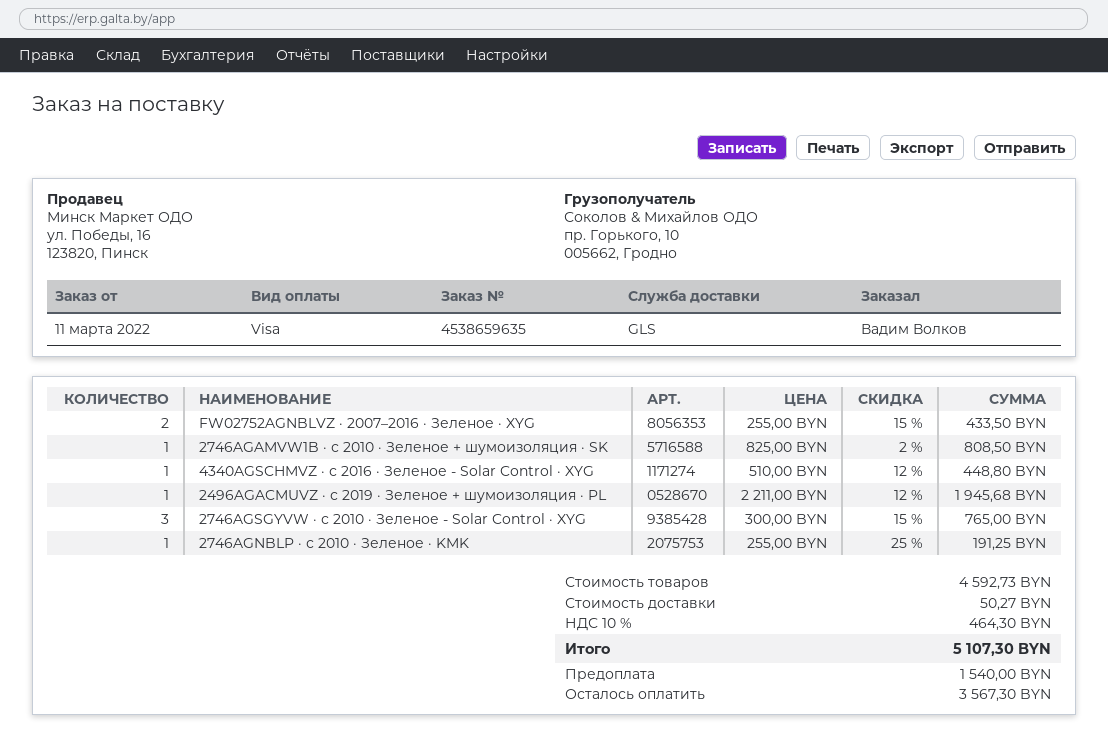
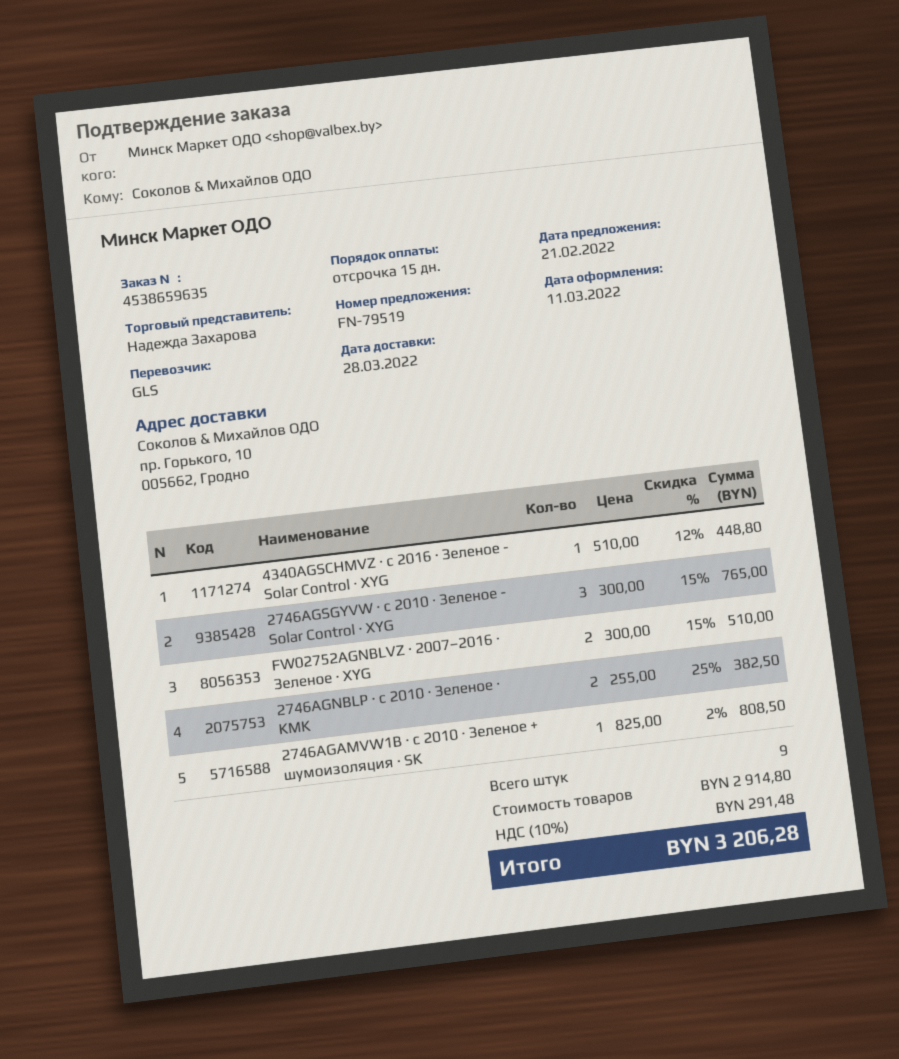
FW02752AGNBLVZ · 2007–2016 · Зеленое · XYG: 2 x 255.00 - 15% = 433.50 -> 2 x 300.00 - 15% = 510.00
2496AGACMUVZ · с 2019 · Зеленое + шумоизоляция · PL: 1 x 2211.00 - 12% = 1945.68 -> none
2746AGNBLP · с 2010 · Зеленое · KMK: 1 x 255.00 - 25% = 191.25 -> 2 x 255.00 - 25% = 382.50
subtotal: 4592.73 -> 2914.80
shipping: 50.27 -> none
tax: 10% = 464.30 -> 10% = 291.48
total: 5107.30 -> 3206.28

